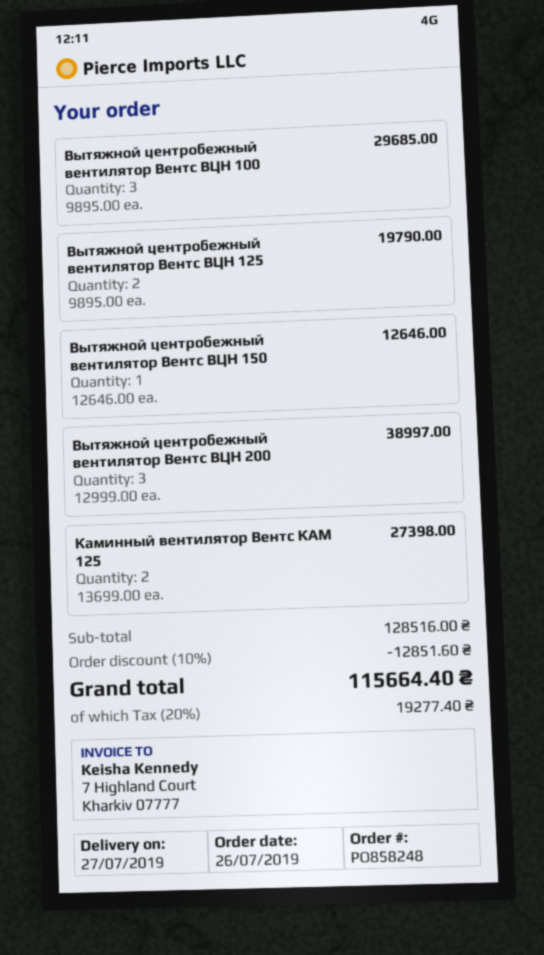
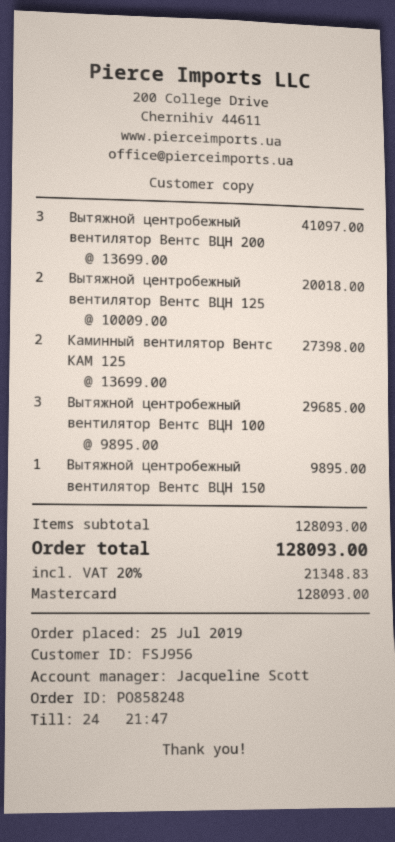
order date: 2019-07-26 -> 2019-07-25
Вытяжной центробежный вентилятор Вентс ВЦН 125: 2 x 9895.00 = 19790.00 -> 2 x 10009.00 = 20018.00
Вытяжной центробежный вентилятор Вентс ВЦН 150: 1 x 12646.00 = 12646.00 -> 1 x 9895.00 = 9895.00
Вытяжной центробежный вентилятор Вентс ВЦН 200: 3 x 12999.00 = 38997.00 -> 3 x 13699.00 = 41097.00
subtotal: 128516.00 -> 128093.00
discount: 10% = 12851.60 -> none
tax: 20% = 19277.40 -> 20% = 21348.83
total: 115664.40 -> 128093.00

